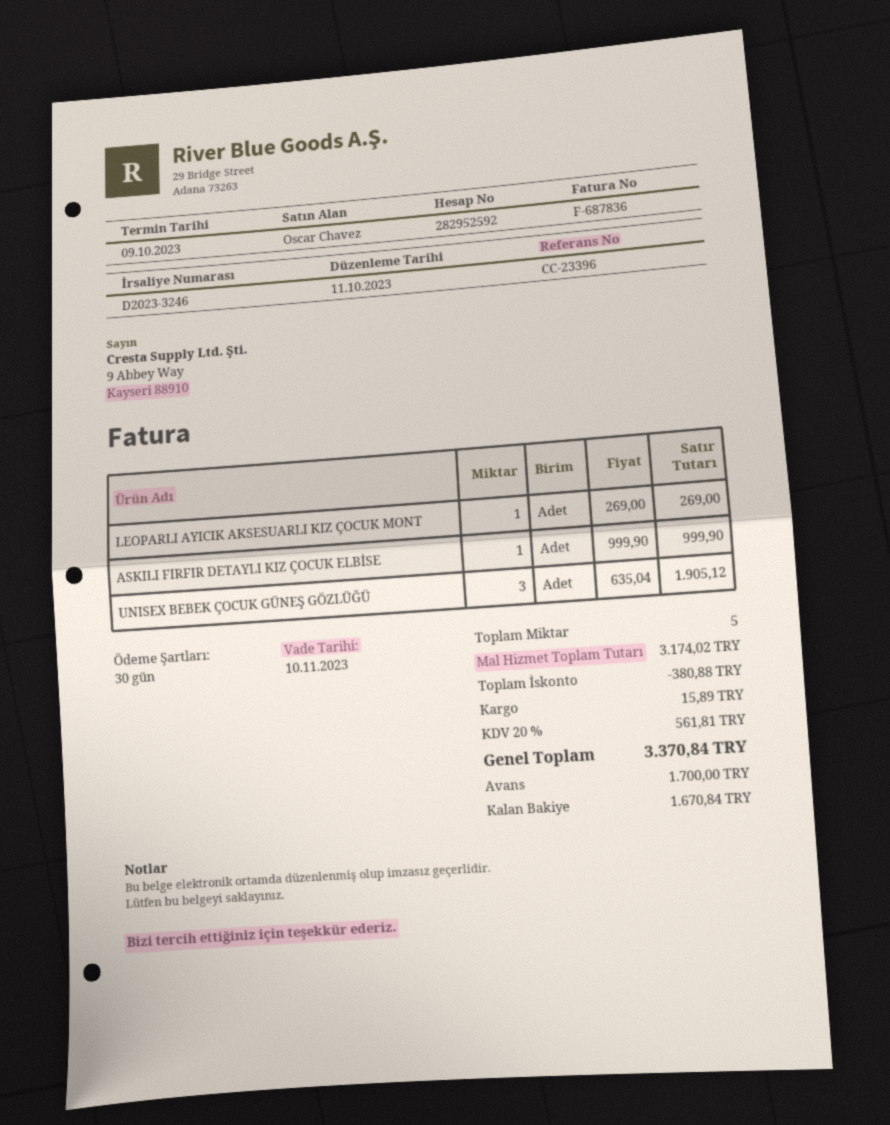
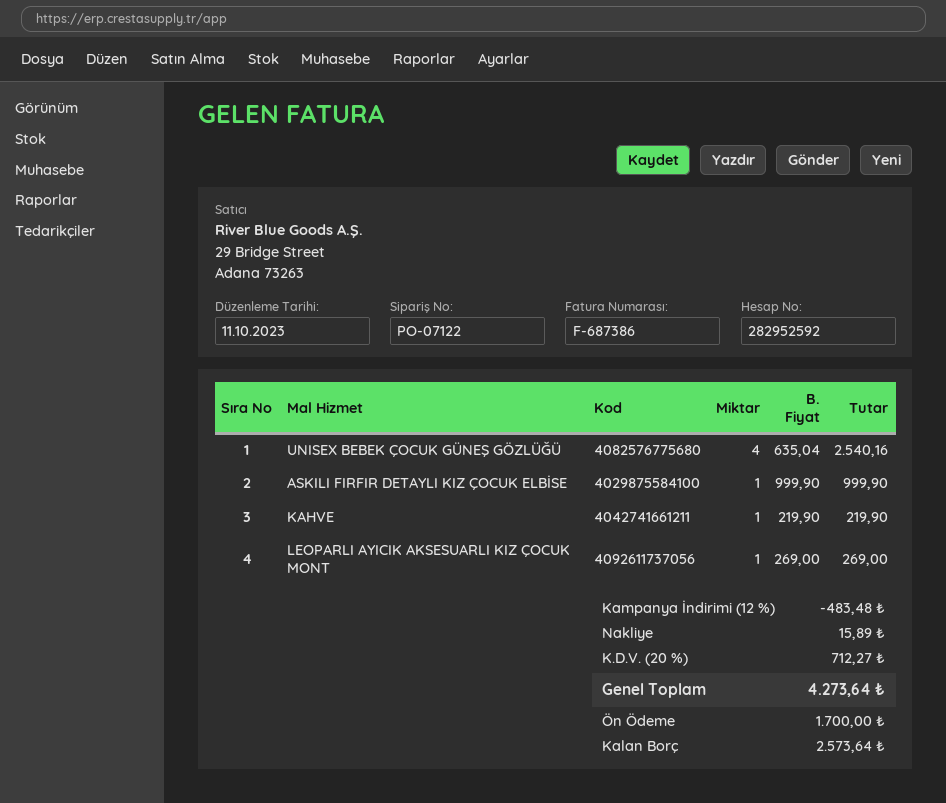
invoice number: F-687836 -> F-687386
UNISEX BEBEK ÇOCUK GÜNEŞ GÖZLÜĞÜ: 3 x 635.04 = 1905.12 -> 4 x 635.04 = 2540.16
KAHVE: none -> 1 x 219.90 = 219.90
discount: 380.88 -> 483.48
tax: 20% = 561.81 -> 20% = 712.27
total: 3370.84 -> 4273.64
balance: 1670.84 -> 2573.64

